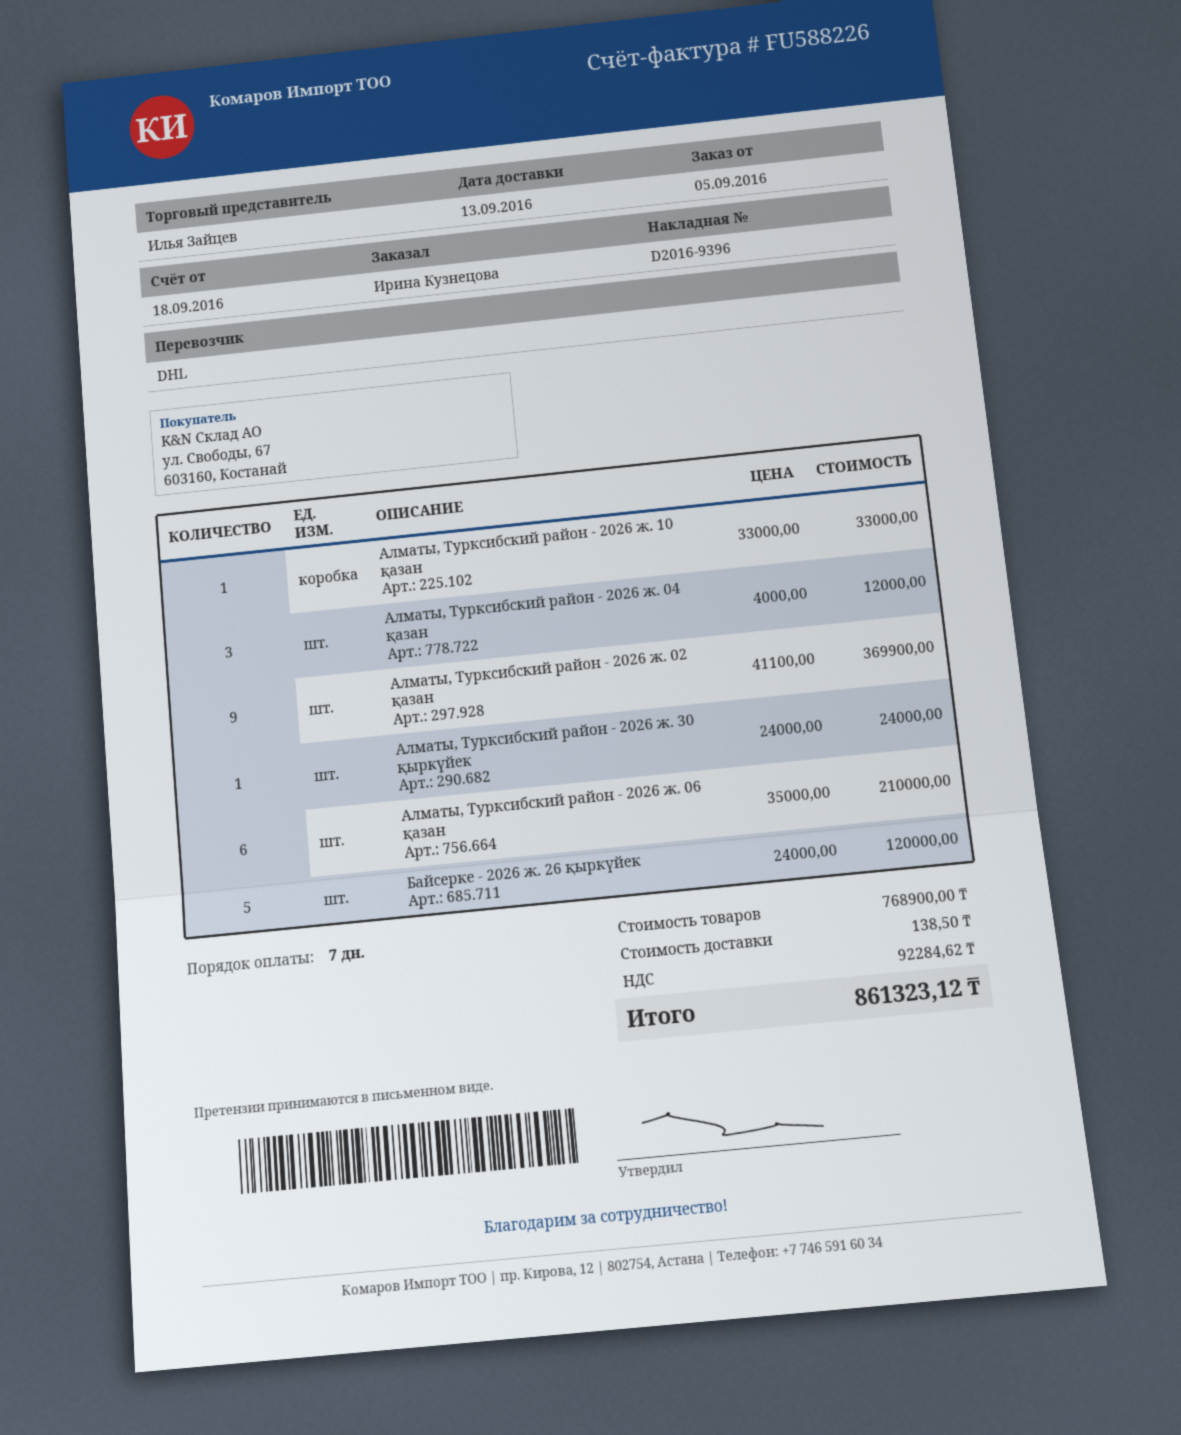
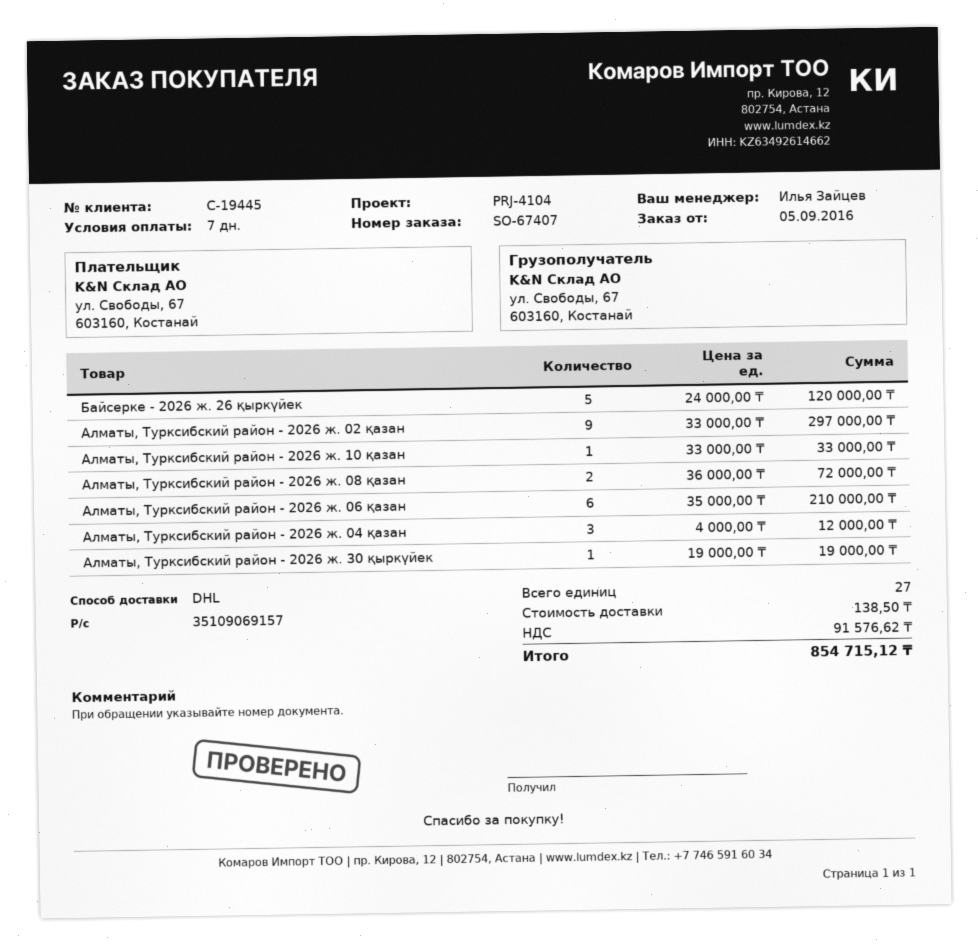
Алматы, Турксибский район - 2026 ж. 02 қазан: 9 x 41100.00 = 369900.00 -> 9 x 33000.00 = 297000.00
Алматы, Турксибский район - 2026 ж. 30 қыркүйек: 1 x 24000.00 = 24000.00 -> 1 x 19000.00 = 19000.00
Алматы, Турксибский район - 2026 ж. 08 қазан: none -> 2 x 36000.00 = 72000.00
tax: 92284.62 -> 91576.62
total: 861323.12 -> 854715.12

